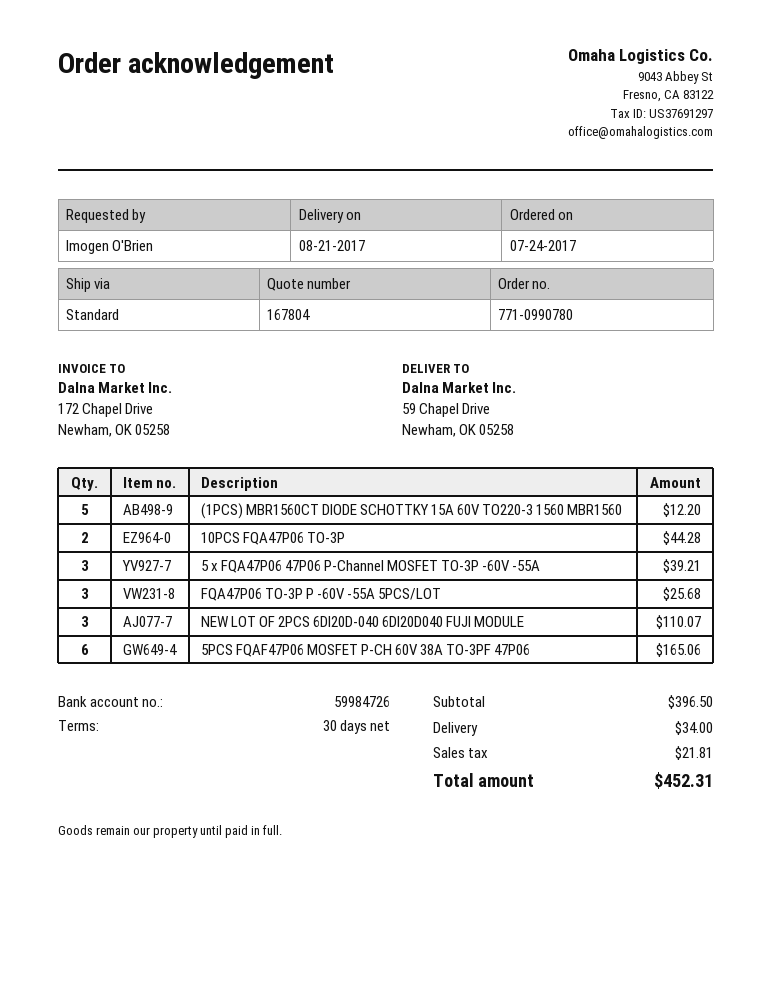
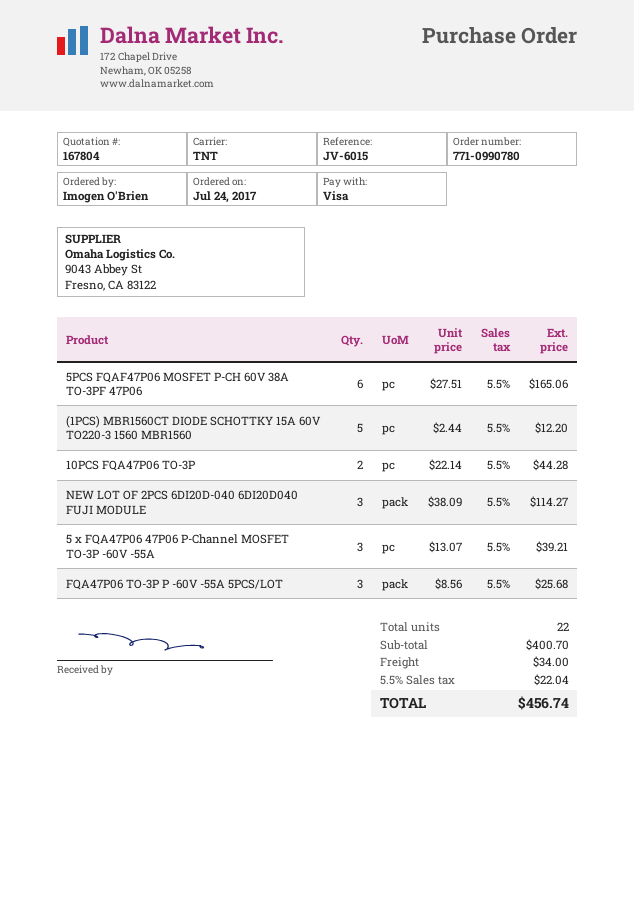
shipping method: standard -> TNT
NEW LOT OF 2PCS 6DI20D-040 6DI20D040 FUJI MODULE: 3 for 110.07 -> 3 for 114.27
subtotal: 396.50 -> 400.70
tax: 21.81 -> 22.04
total: 452.31 -> 456.74

